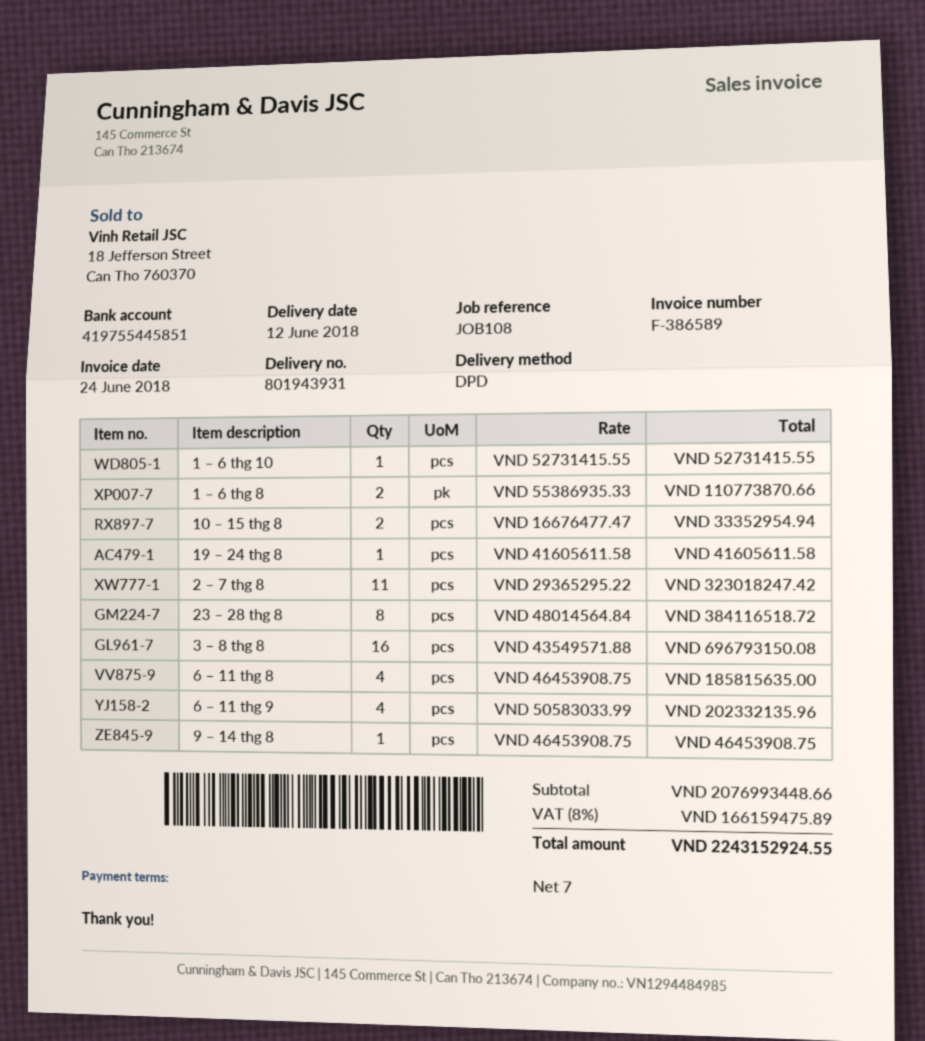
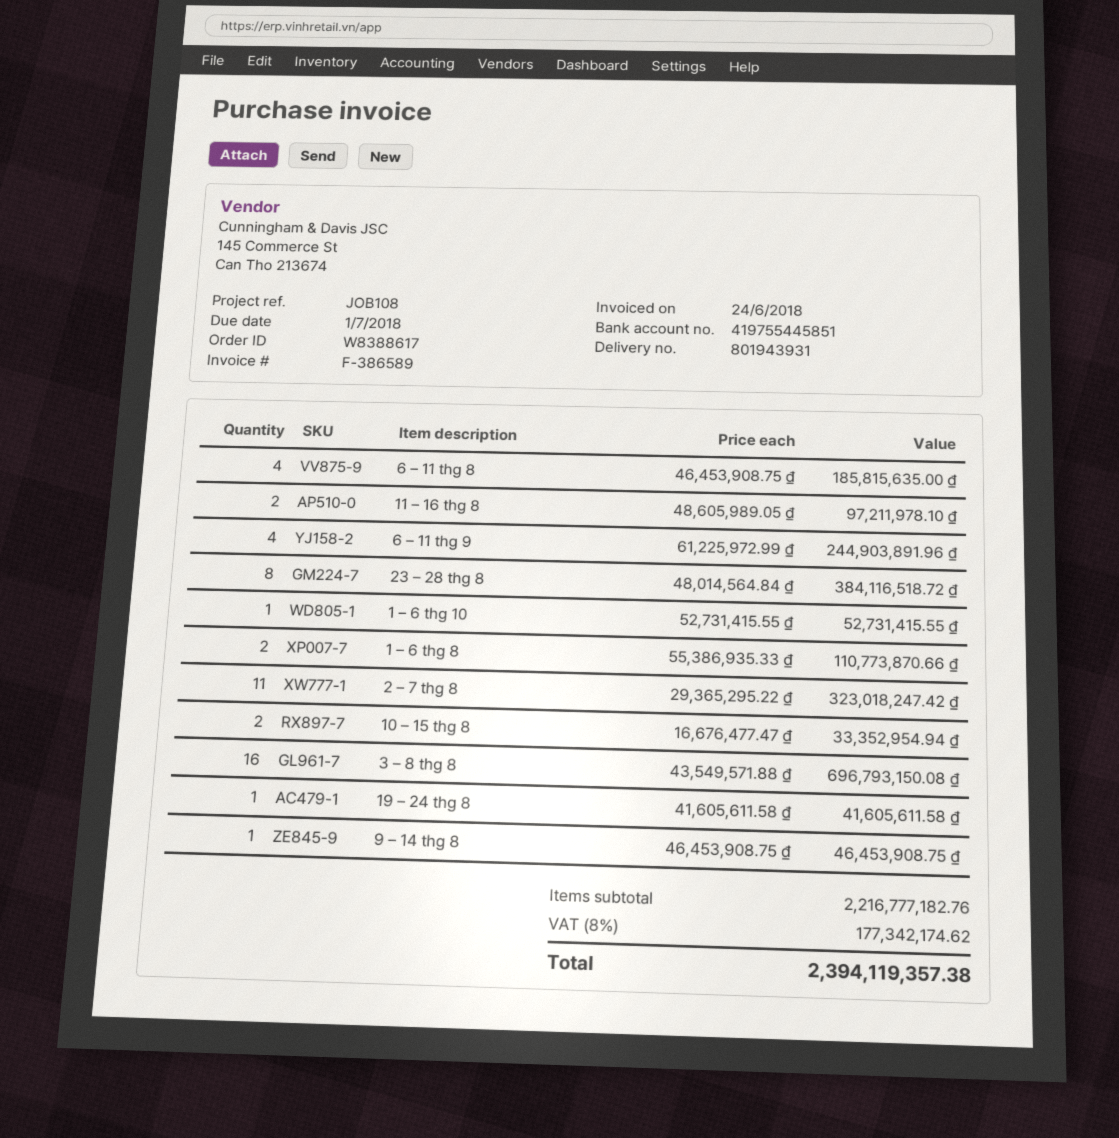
6 – 11 thg 9: 4 x 50583033.99 = 202332135.96 -> 4 x 61225972.99 = 244903891.96
11 – 16 thg 8: none -> 2 x 48605989.05 = 97211978.10
subtotal: 2076993448.66 -> 2216777182.76
tax: 8% = 166159475.89 -> 8% = 177342174.62
total: 2243152924.55 -> 2394119357.38

